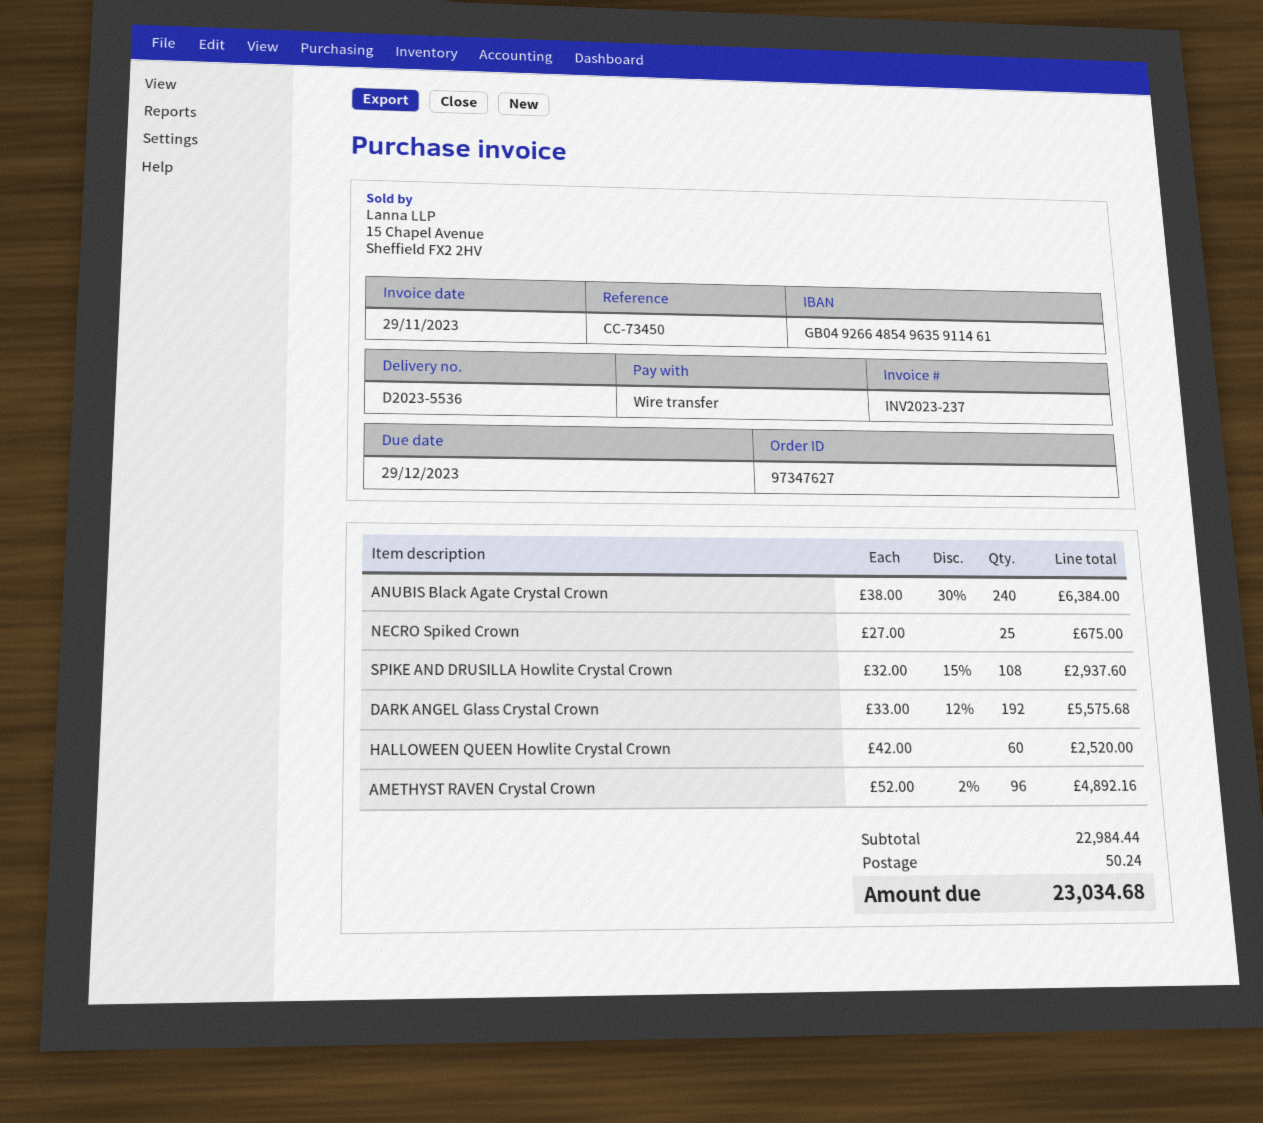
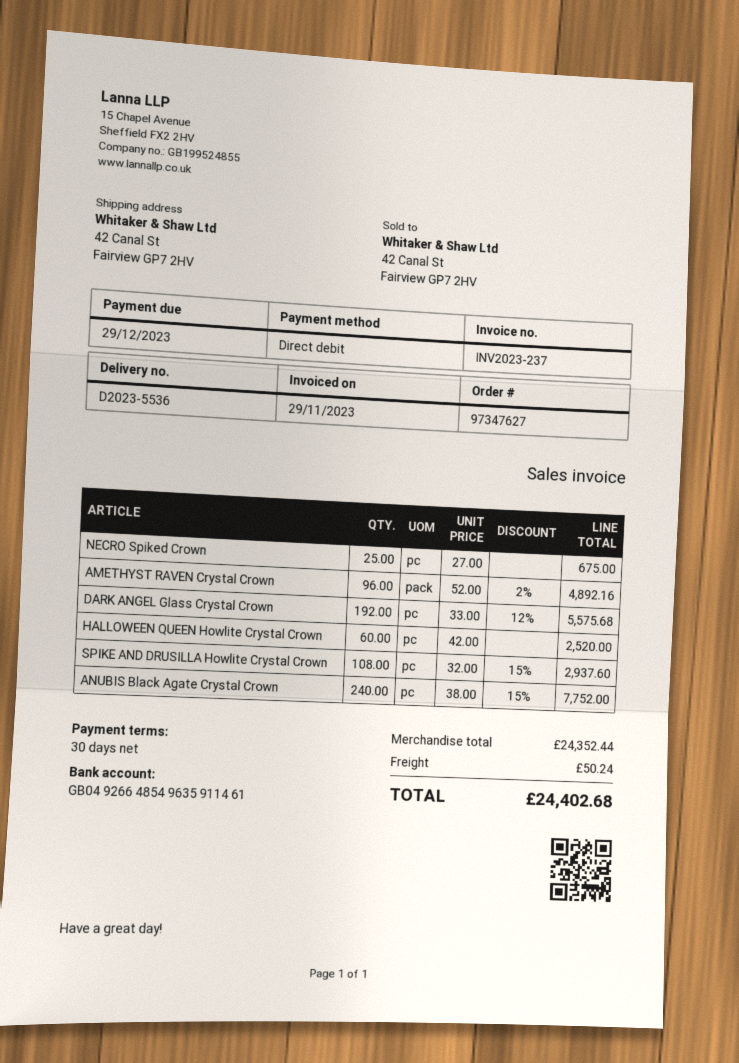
payment method: bank transfer -> direct debit
ANUBIS Black Agate Crystal Crown: 240 x 38.00 - 30% = 6384.00 -> 240 x 38.00 - 15% = 7752.00
subtotal: 22984.44 -> 24352.44
total: 23034.68 -> 24402.68

